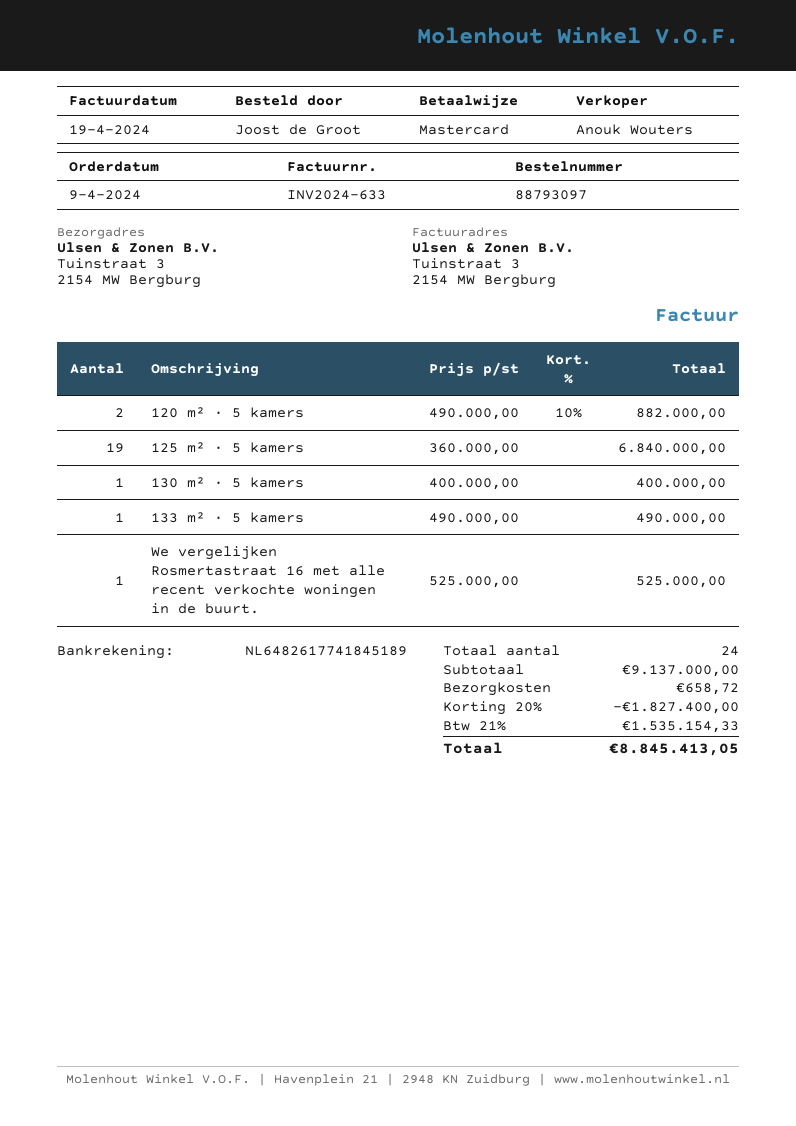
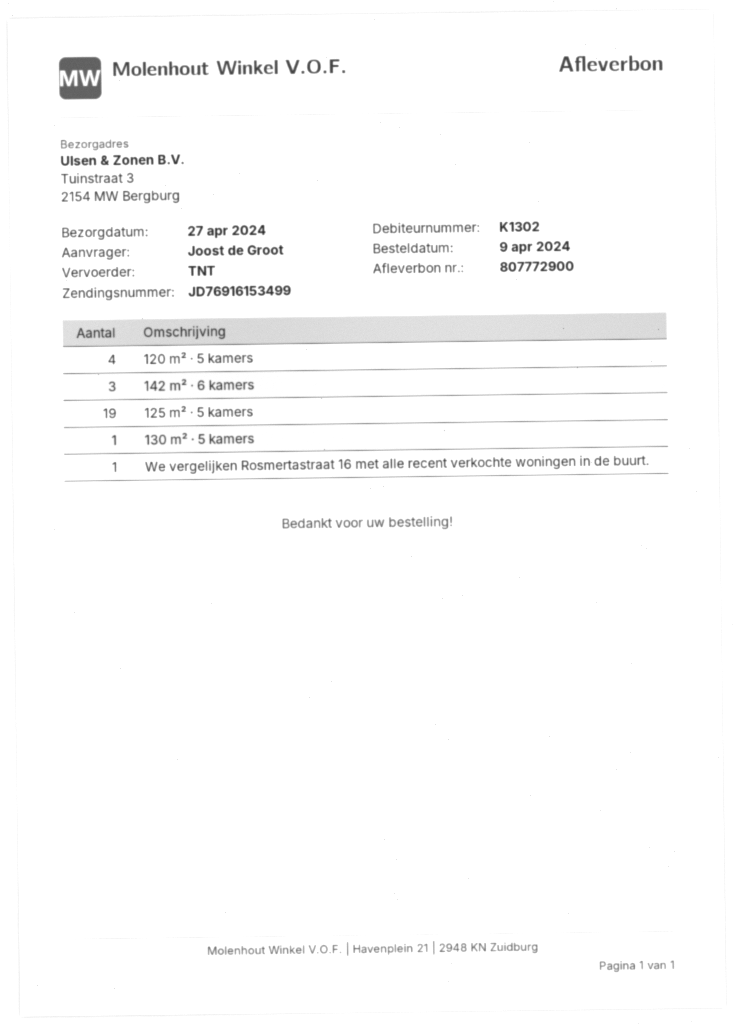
120 m² · 5 kamers: 2 -> 4
133 m² · 5 kamers: 1 -> none
142 m² · 6 kamers: none -> 3

